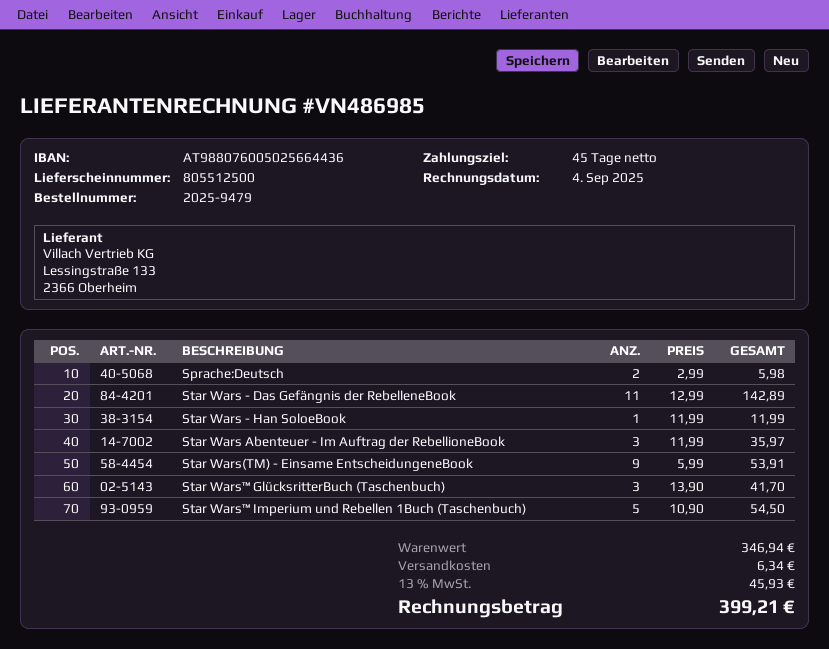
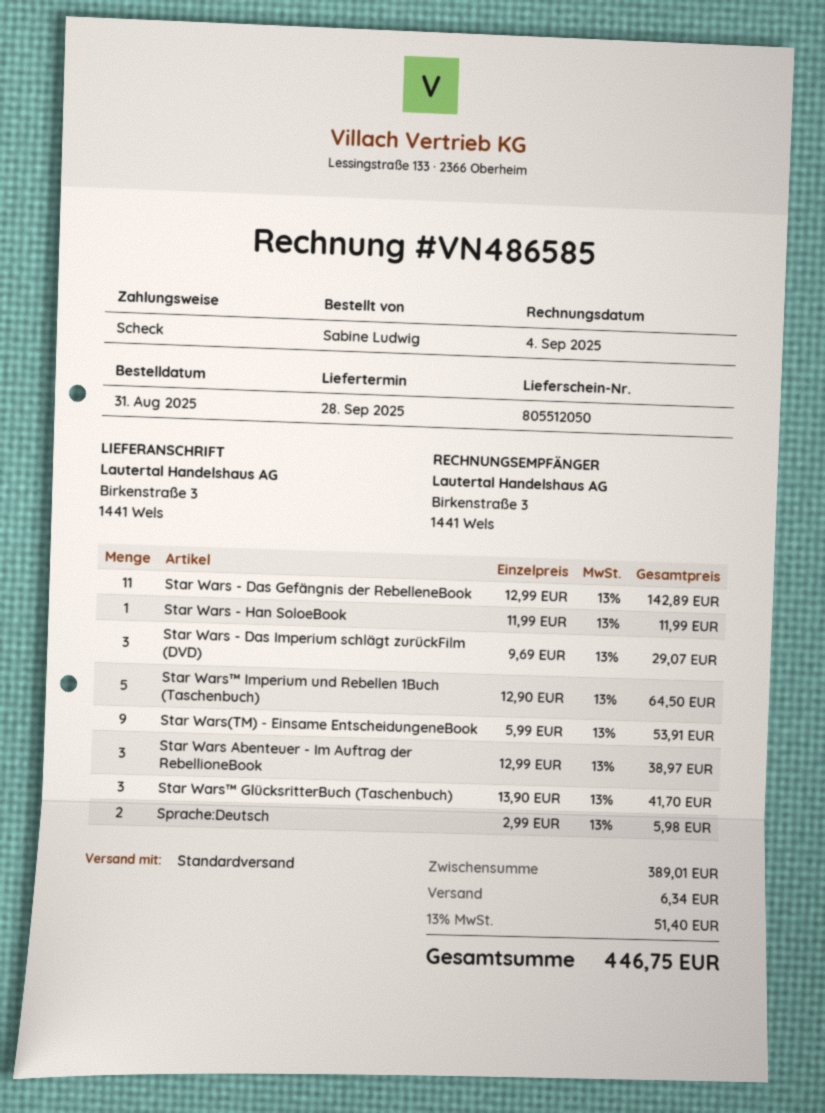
delivery note number: 805512500 -> 805512050
invoice number: VN486985 -> VN486585
Star Wars Abenteuer - Im Auftrag der RebellioneBook: 3 x 11.99 = 35.97 -> 3 x 12.99 = 38.97
Star Wars™ Imperium und Rebellen 1Buch (Taschenbuch): 5 x 10.90 = 54.50 -> 5 x 12.90 = 64.50
Star Wars - Das Imperium schlägt zurückFilm (DVD): none -> 3 x 9.69 = 29.07
subtotal: 346.94 -> 389.01
tax: 13% = 45.93 -> 13% = 51.40
total: 399.21 -> 446.75

